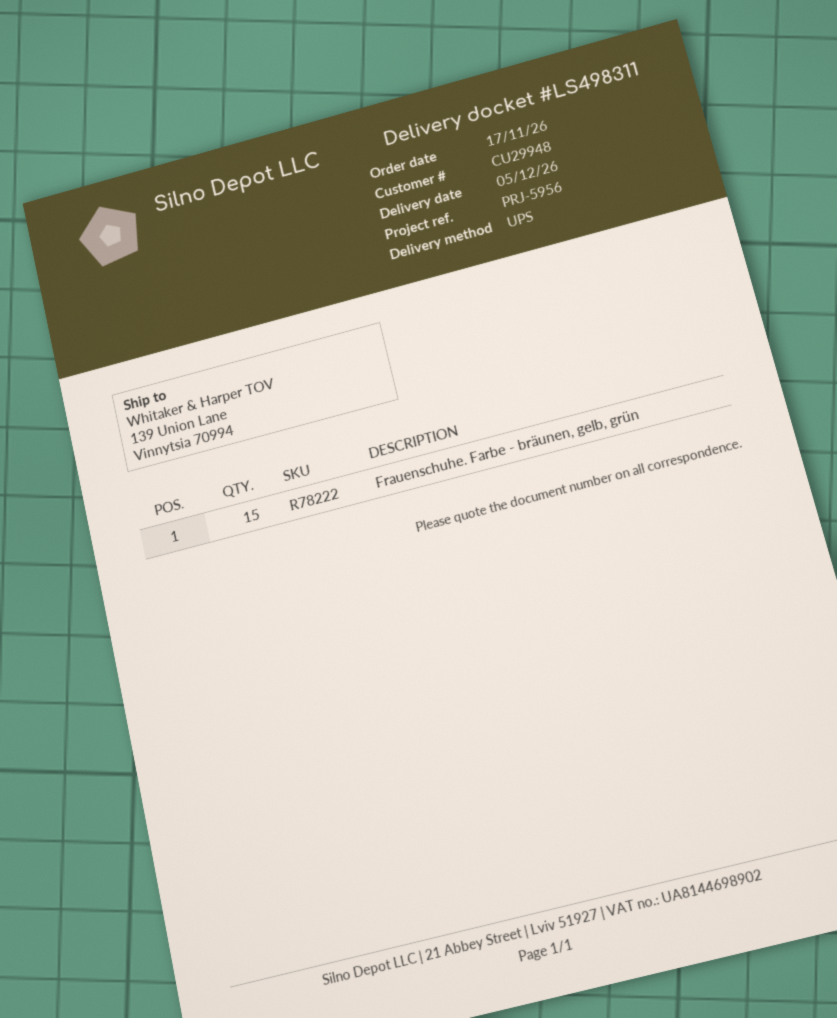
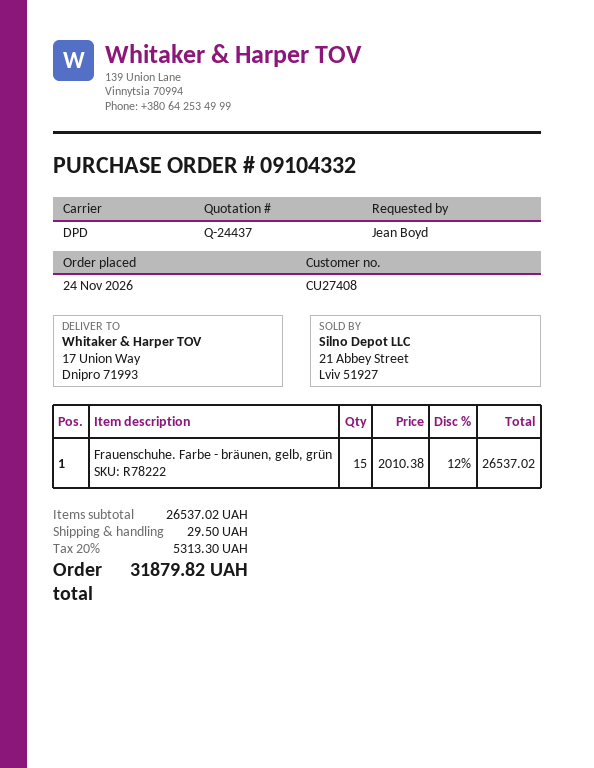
order date: 2026-11-17 -> 2026-11-24
customer number: CU29948 -> CU27408
shipping method: UPS -> DPD
ship to: 139 Union Lane, Vinnytsia 70994 -> 17 Union Way, Dnipro 71993

